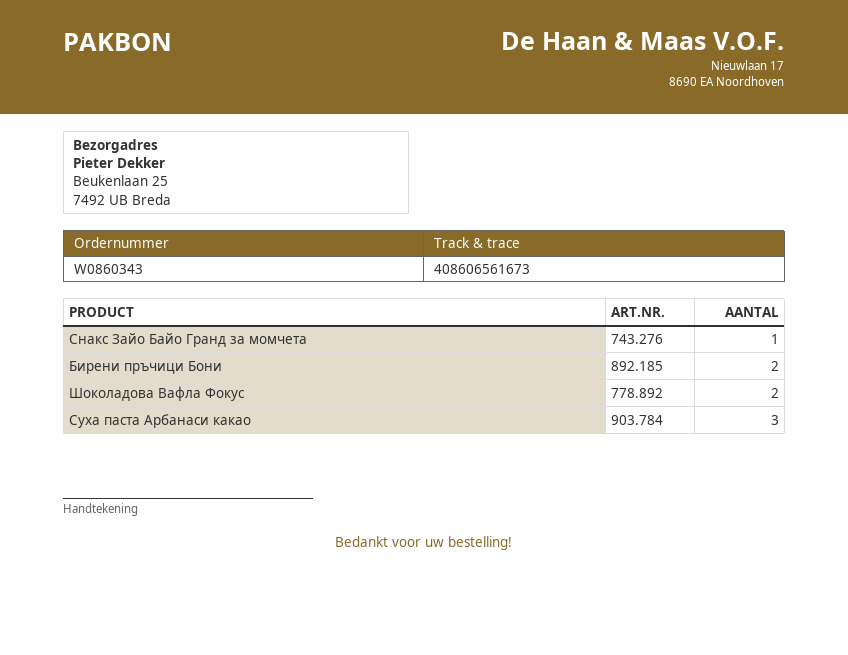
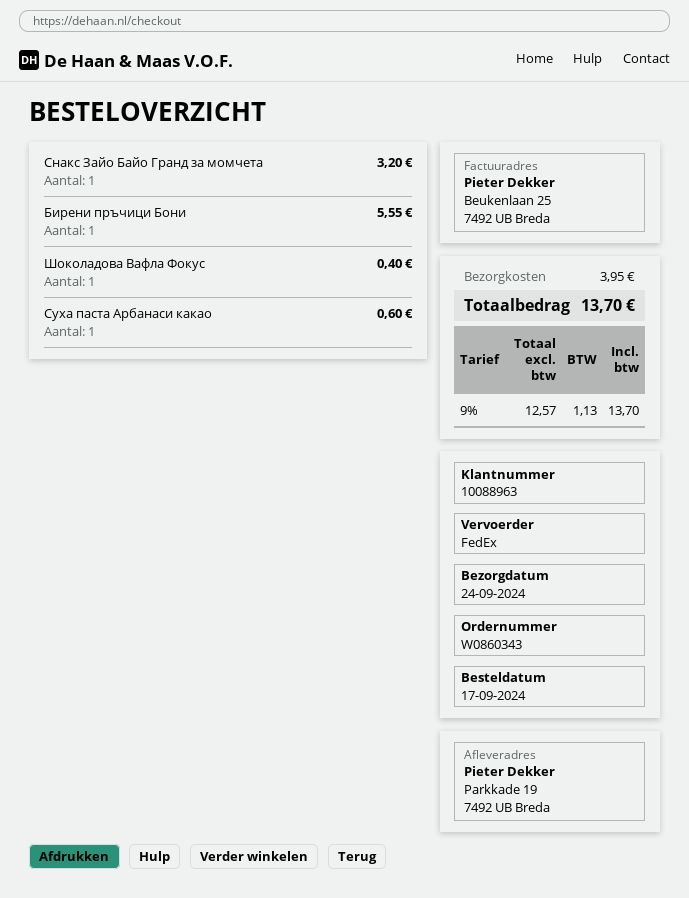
ship to: Beukenlaan 25, 7492 UB Breda -> Parkkade 19, 7492 UB Breda
Бирени пръчици Бони: 2 -> 1
Шоколадова Вафла Фокус: 2 -> 1
Суха паста Арбанаси какао: 3 -> 1

